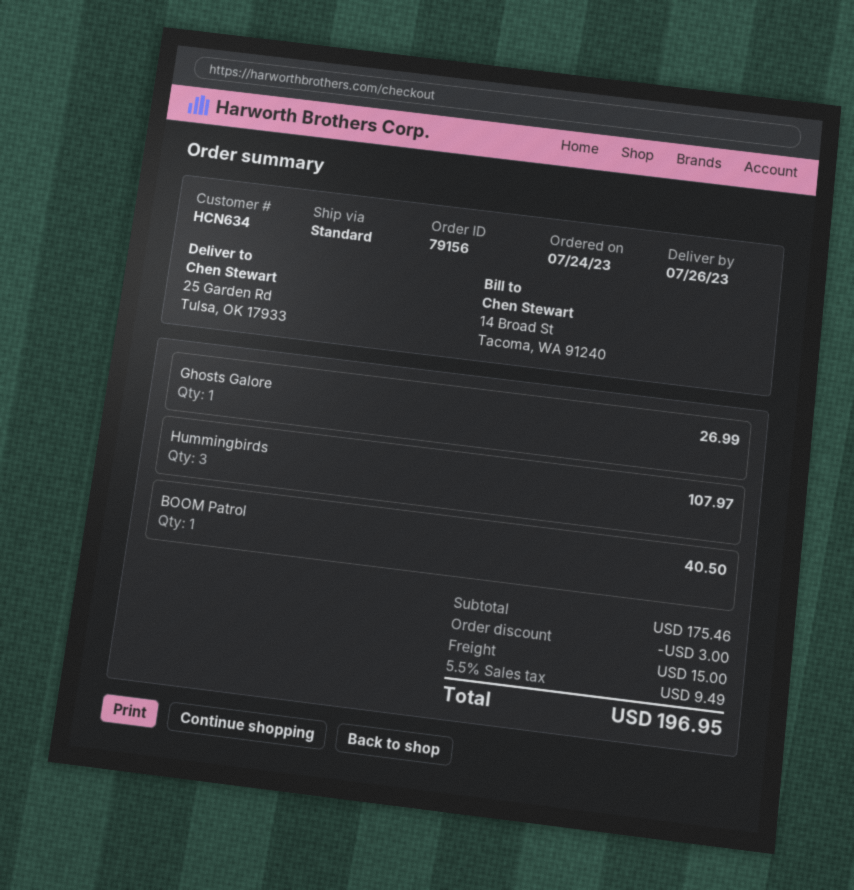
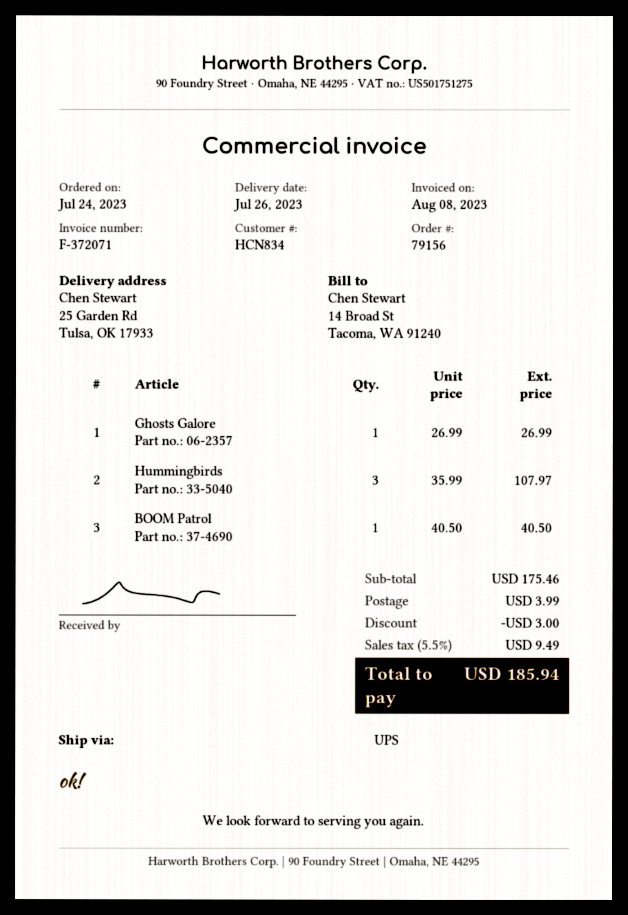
customer number: HCN634 -> HCN834
shipping method: standard -> UPS
shipping: 15.00 -> 3.99
total: 196.95 -> 185.94

